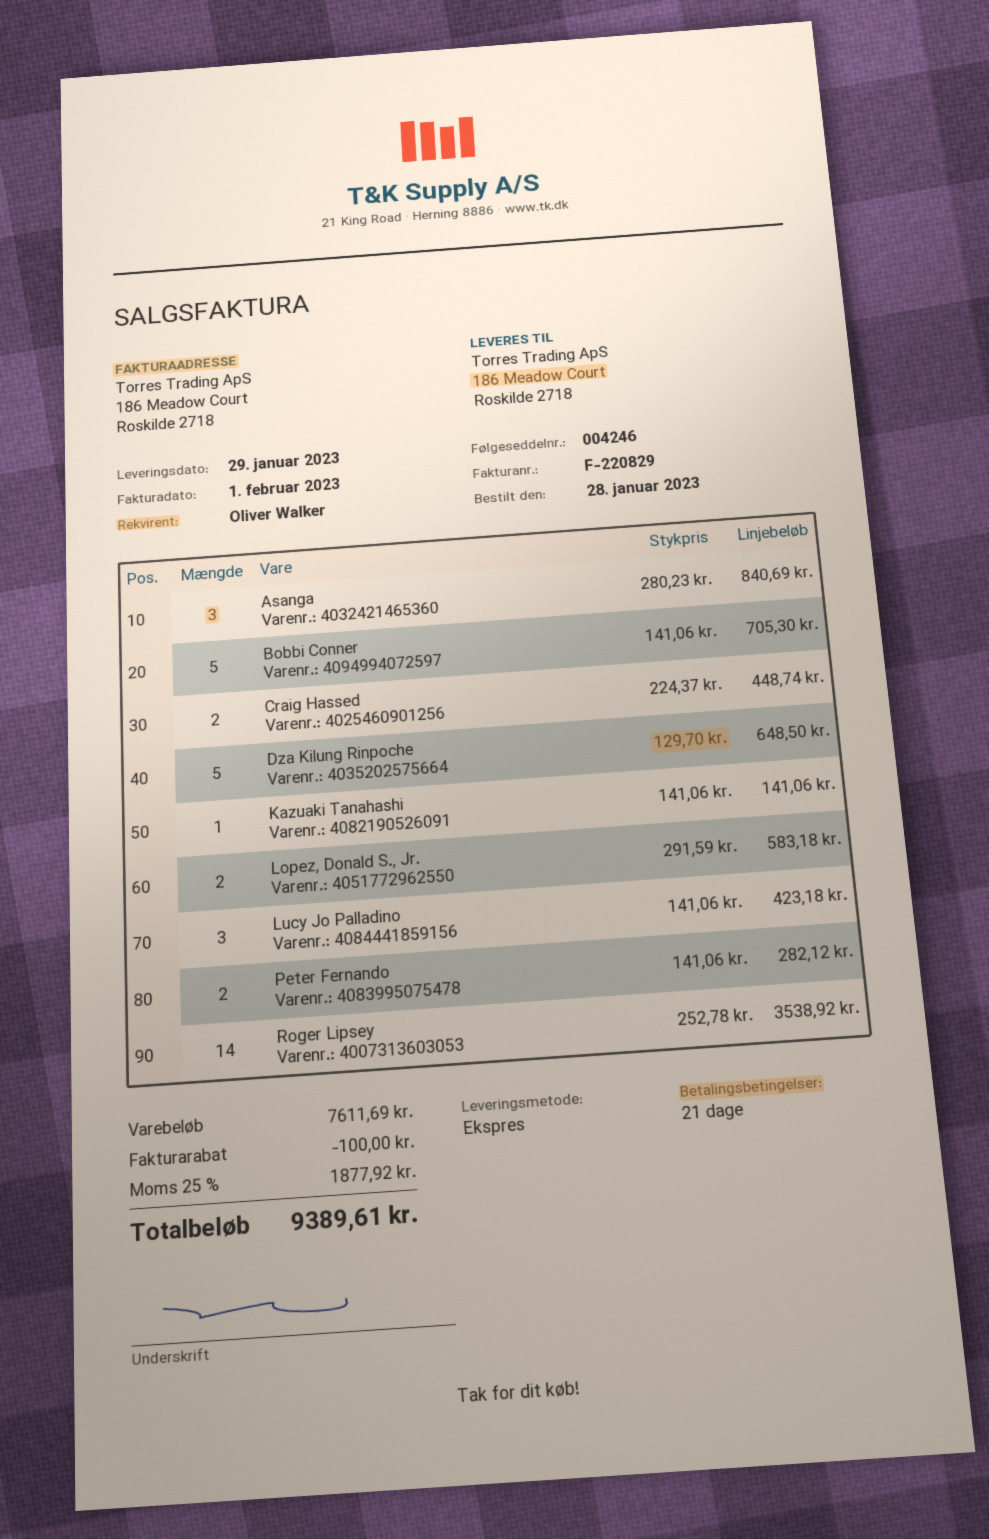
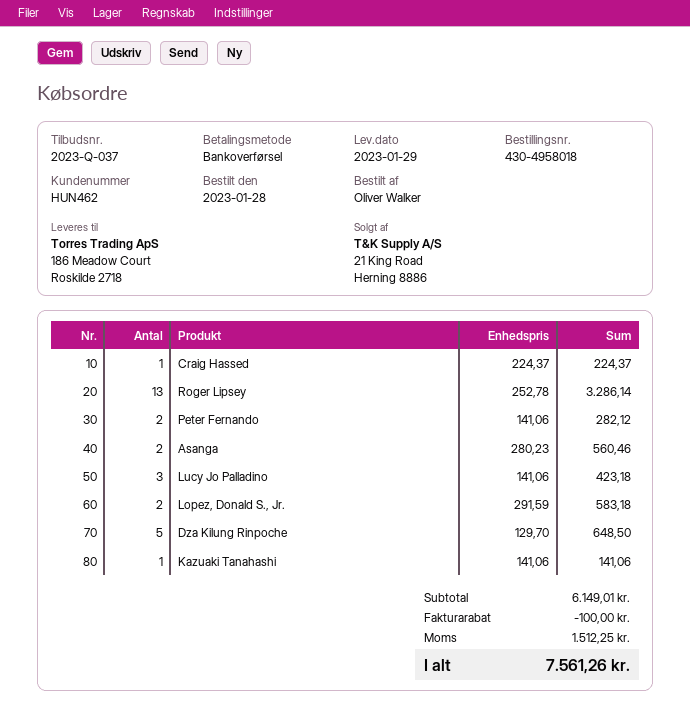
Asanga: 3 x 280.23 = 840.69 -> 2 x 280.23 = 560.46
Bobbi Conner: 5 x 141.06 = 705.30 -> none
Craig Hassed: 2 x 224.37 = 448.74 -> 1 x 224.37 = 224.37
Roger Lipsey: 14 x 252.78 = 3538.92 -> 13 x 252.78 = 3286.14
subtotal: 7611.69 -> 6149.01
tax: 1877.92 -> 1512.25
total: 9389.61 -> 7561.26

